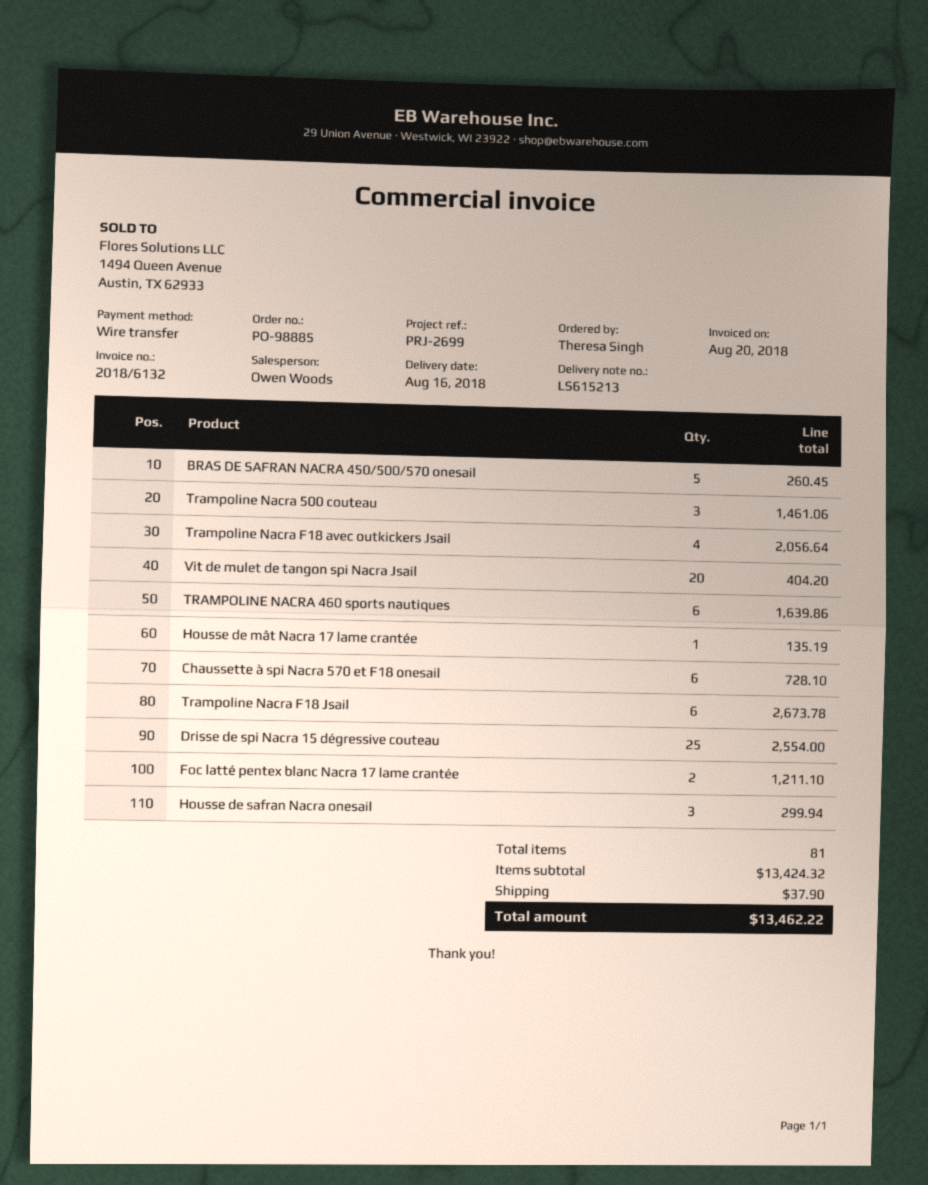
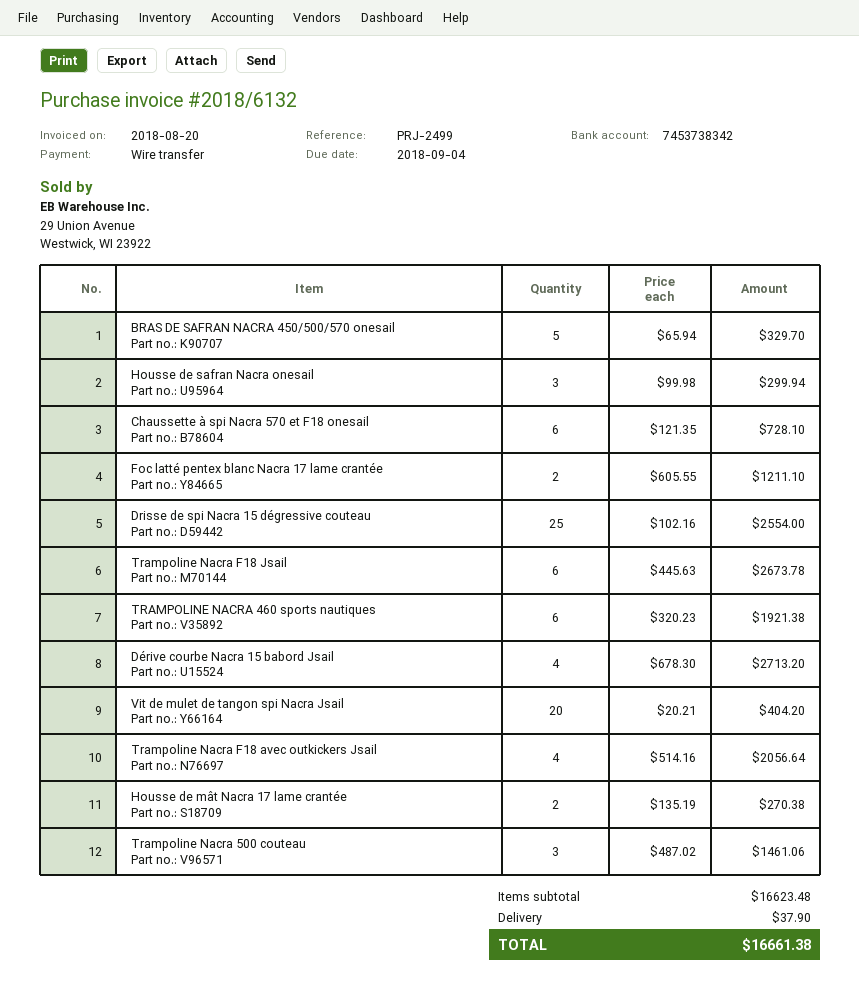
reference: PRJ-2699 -> PRJ-2499
BRAS DE SAFRAN NACRA 450/500/570 onesail: 5 for 260.45 -> 5 for 329.70
TRAMPOLINE NACRA 460 sports nautiques: 6 for 1639.86 -> 6 for 1921.38
Housse de mât Nacra 17 lame crantée: 1 for 135.19 -> 2 for 270.38
Dérive courbe Nacra 15 babord Jsail: none -> 4 for 2713.20
subtotal: 13424.32 -> 16623.48
total: 13462.22 -> 16661.38

